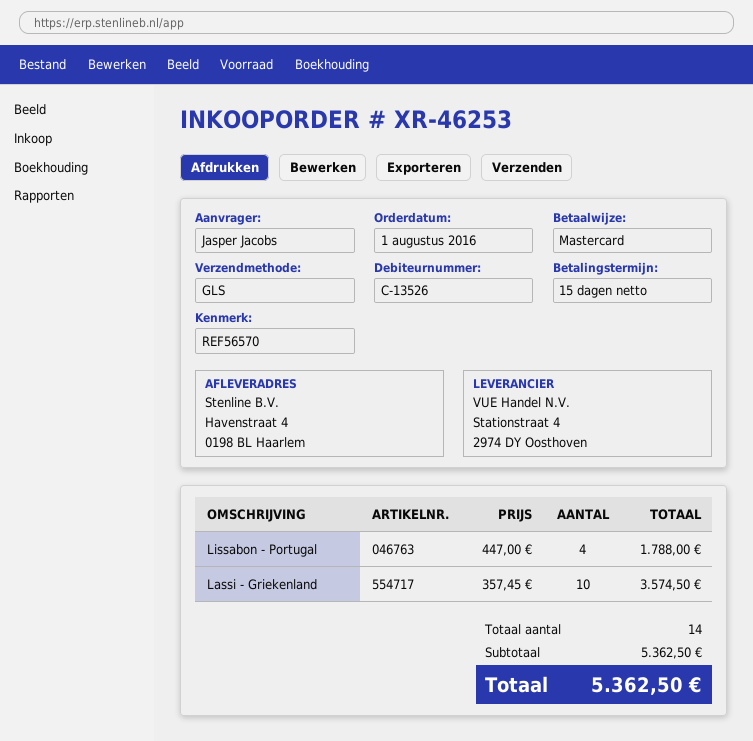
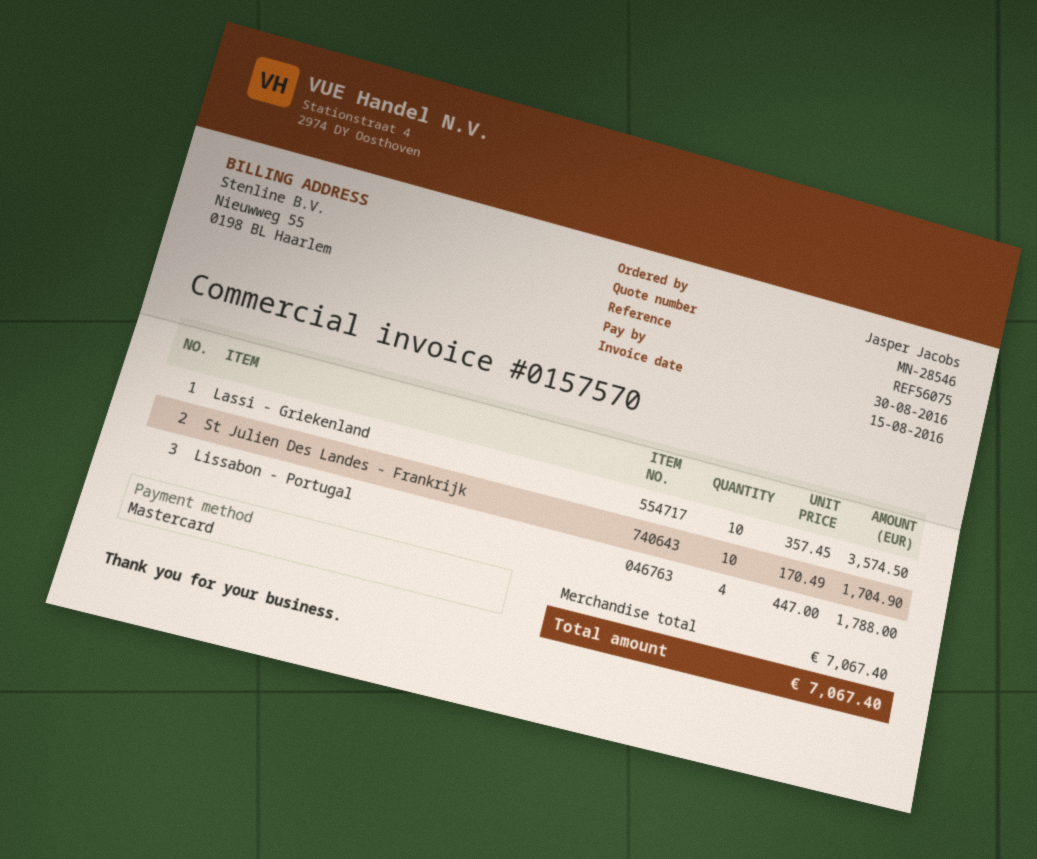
reference: REF56570 -> REF56075
St Julien Des Landes - Frankrijk: none -> 10 x 170.49 = 1704.90
subtotal: 5362.50 -> 7067.40
total: 5362.50 -> 7067.40

